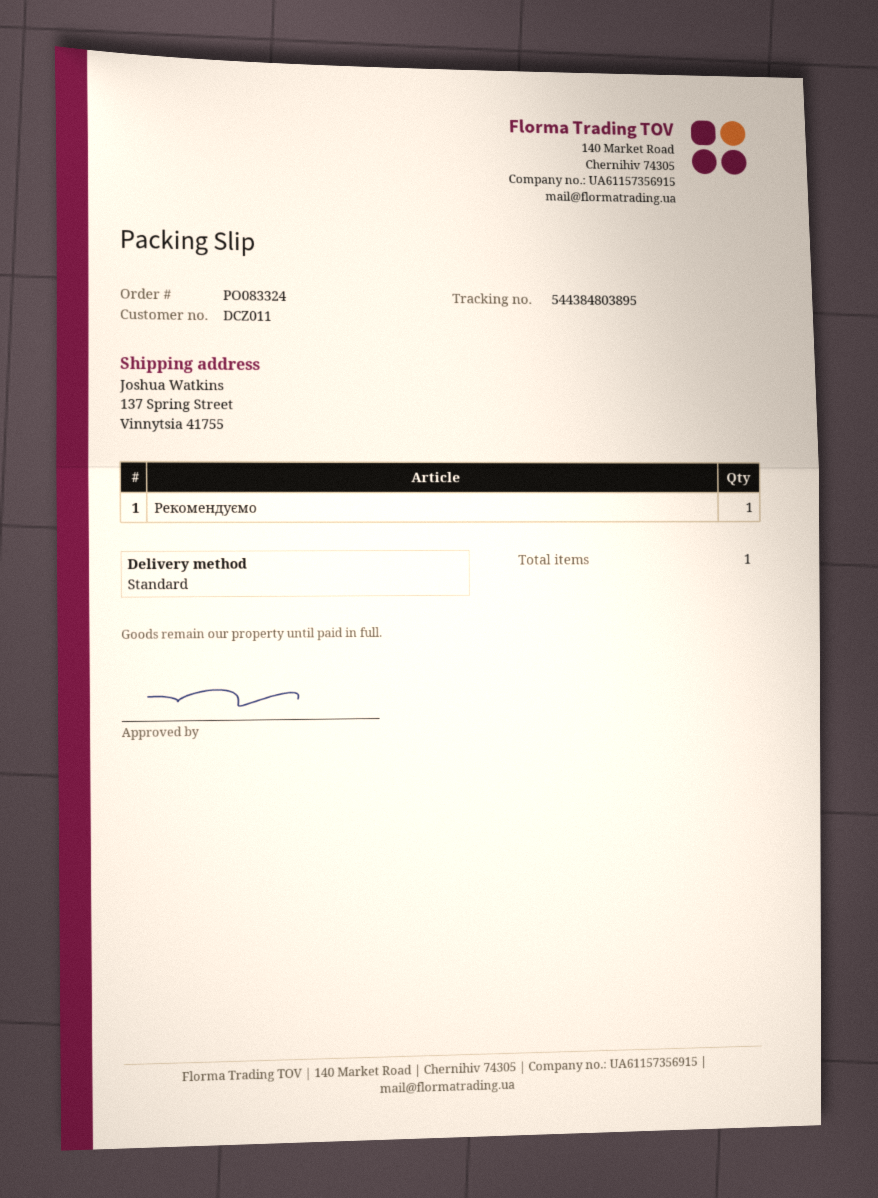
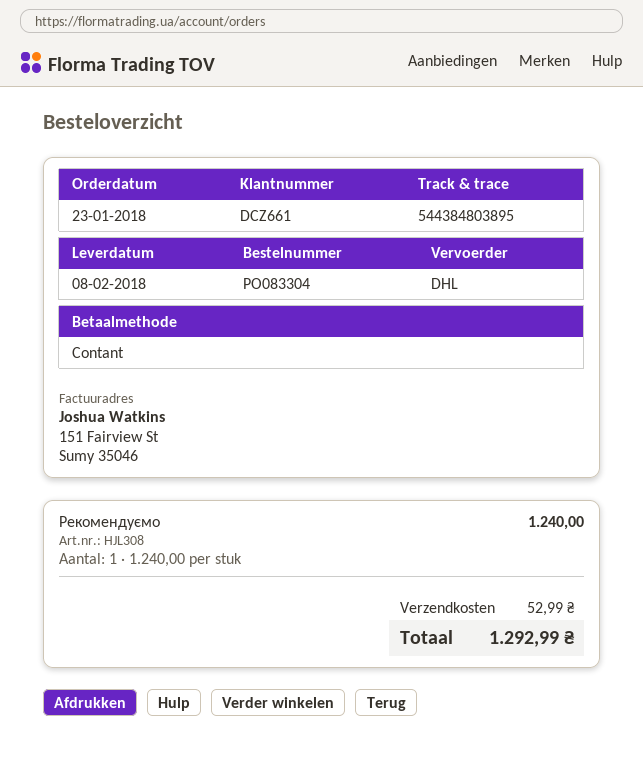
order number: PO083324 -> PO083304
customer number: DCZ011 -> DCZ661
shipping method: standard -> DHL

